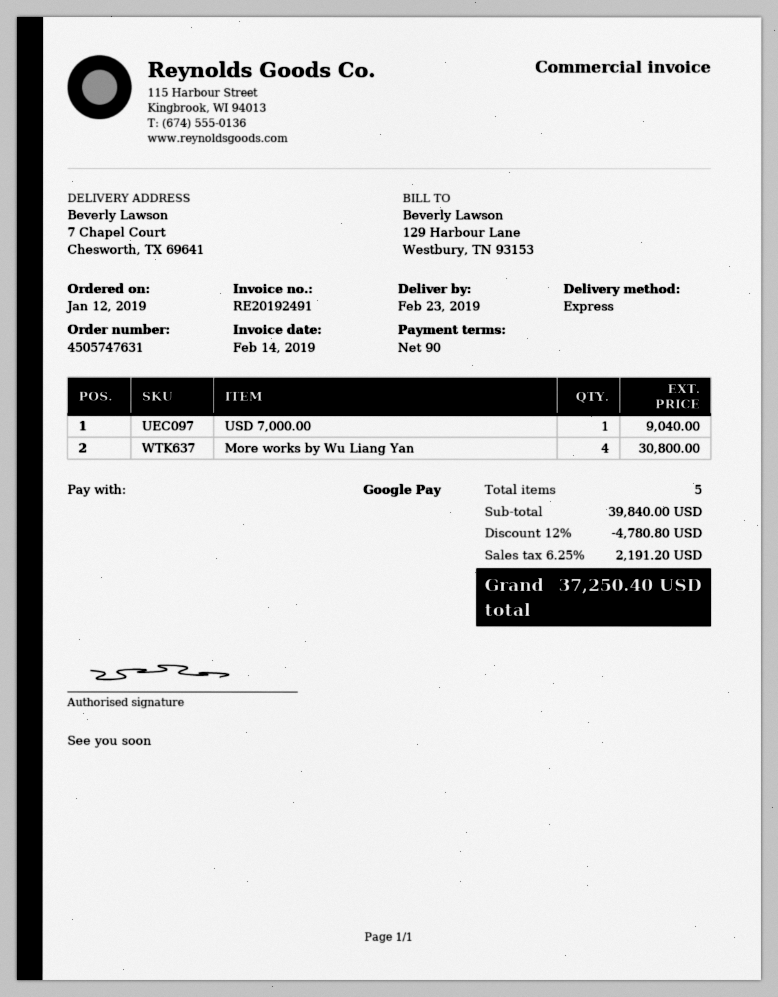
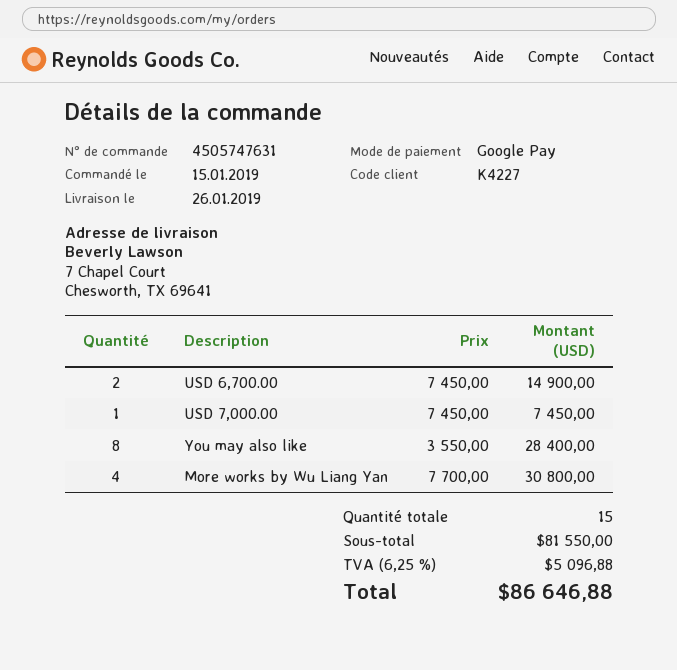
order date: 2019-01-12 -> 2019-01-15
delivery date: 2019-02-23 -> 2019-01-26
USD 7,000.00: 1 for 9040.00 -> 1 for 7450.00
USD 6,700.00: none -> 2 for 14900.00
You may also like: none -> 8 for 28400.00
total quantity: 5 -> 15
subtotal: 39840.00 -> 81550.00
discount: 12% = 4780.80 -> none
tax: 6.25% = 2191.20 -> 6.25% = 5096.88
total: 37250.40 -> 86646.88

